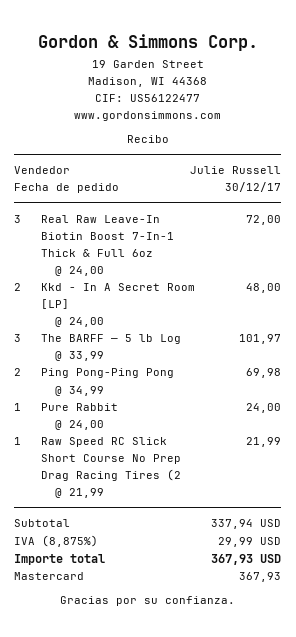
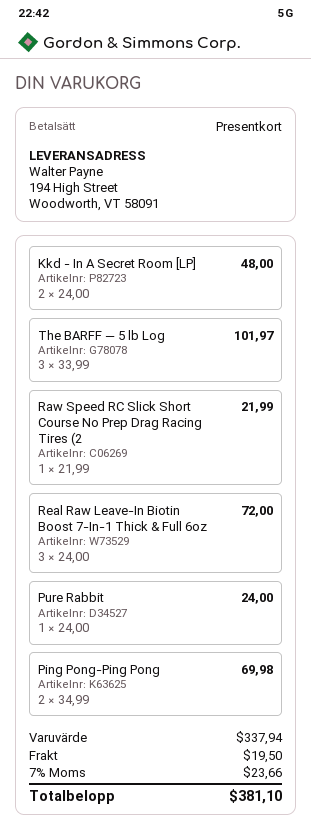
payment method: Mastercard -> gift card
shipping: none -> 19.50
tax: 8.875% = 29.99 -> 7% = 23.66
total: 367.93 -> 381.10

